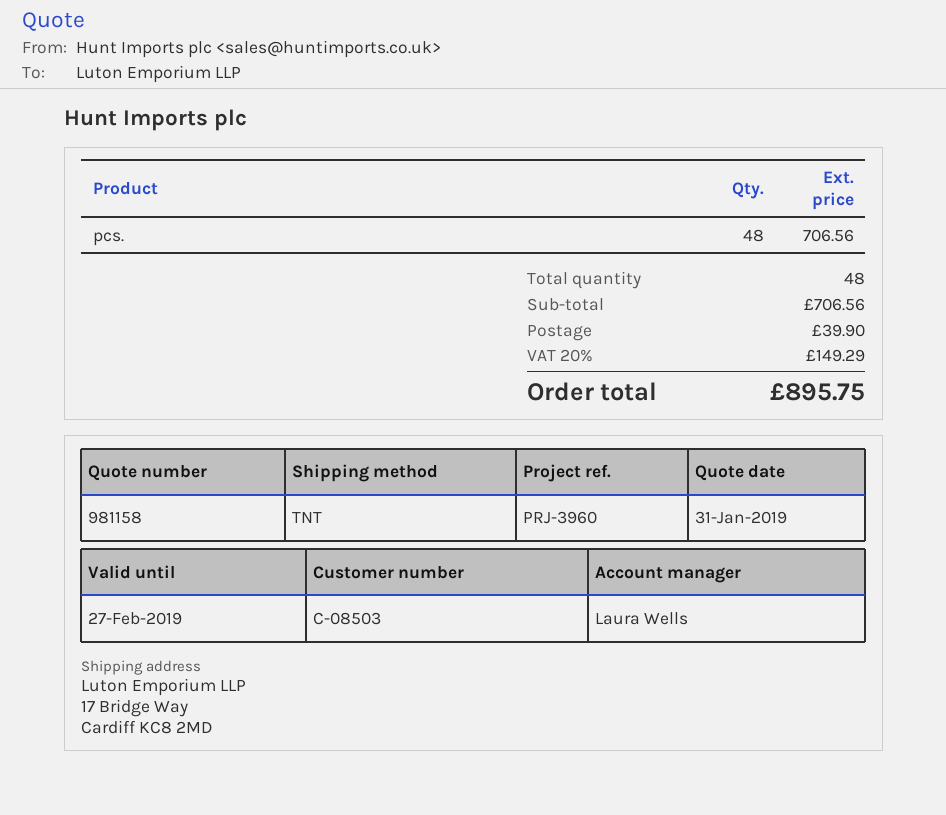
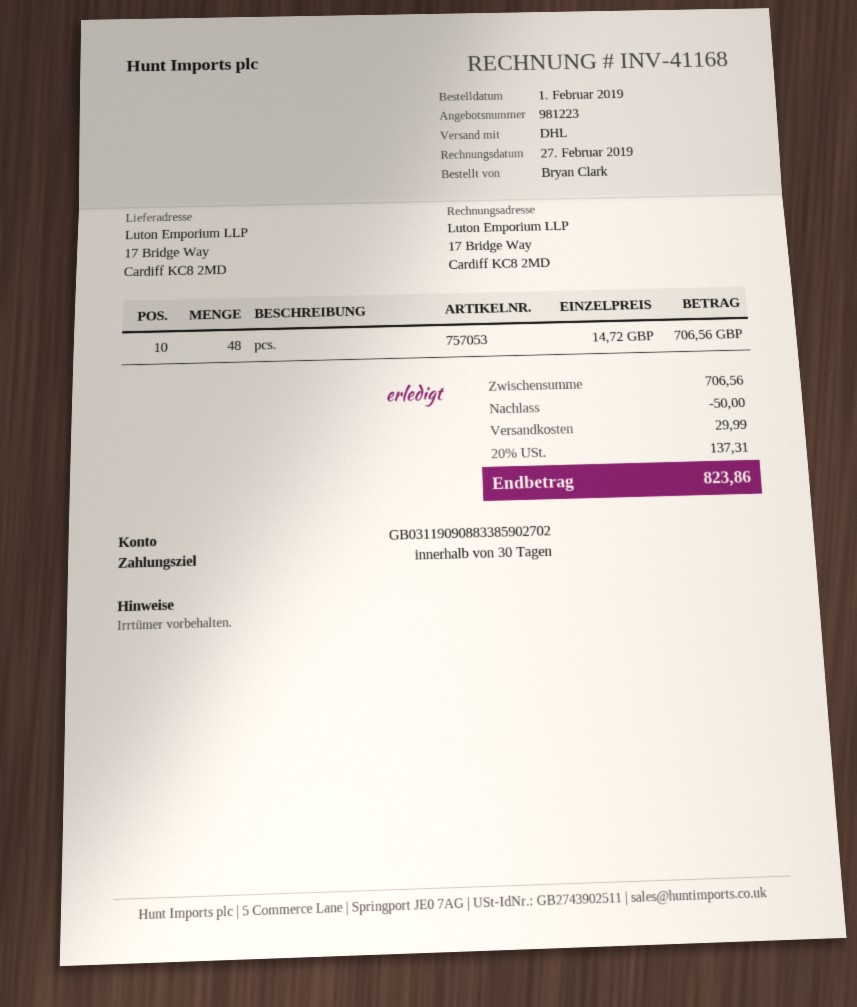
quote number: 981158 -> 981223
shipping method: TNT -> DHL
discount: none -> 50.00
shipping: 39.90 -> 29.99
tax: 20% = 149.29 -> 20% = 137.31
total: 895.75 -> 823.86

